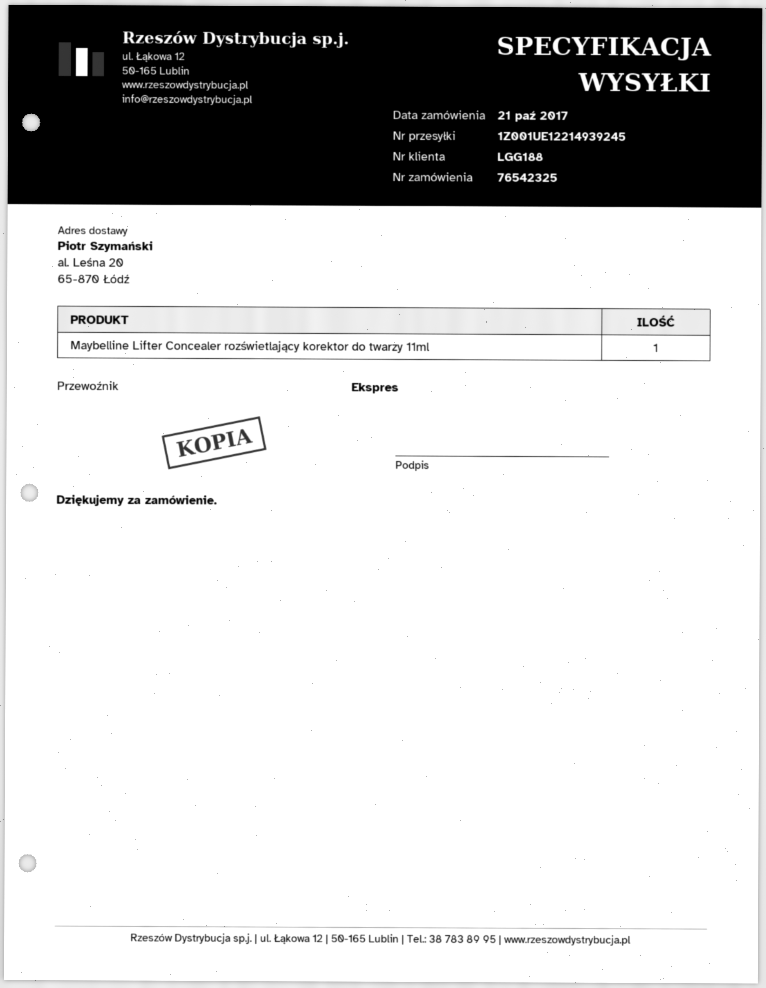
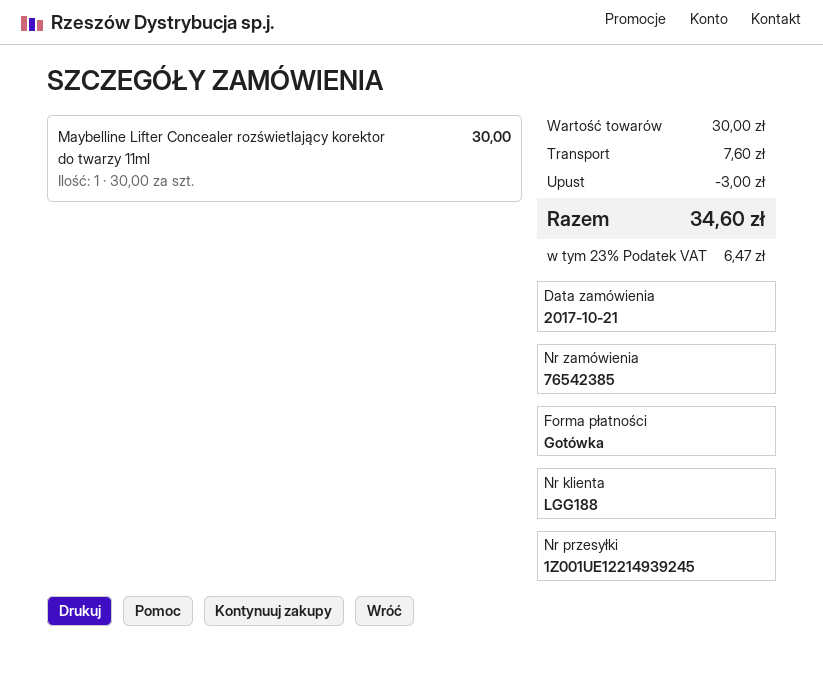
order number: 76542325 -> 76542385

